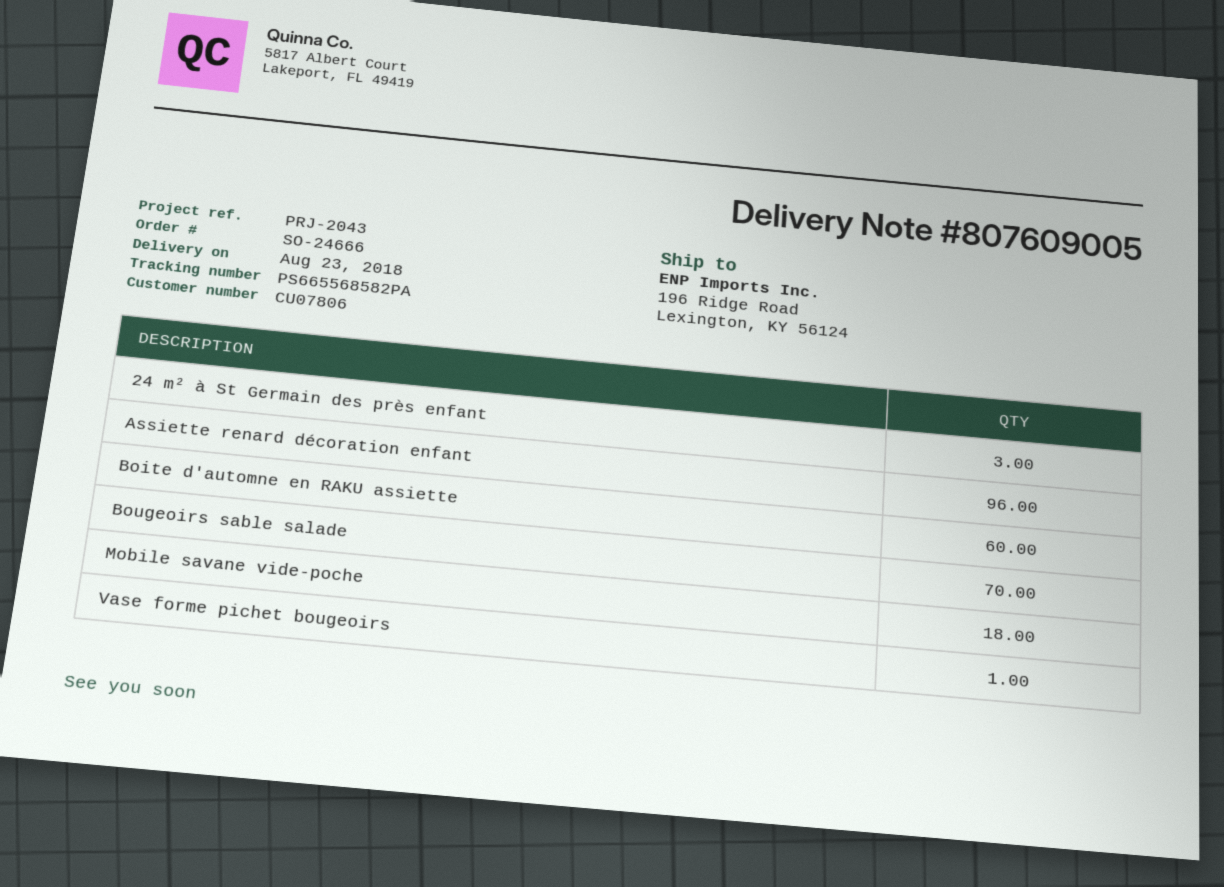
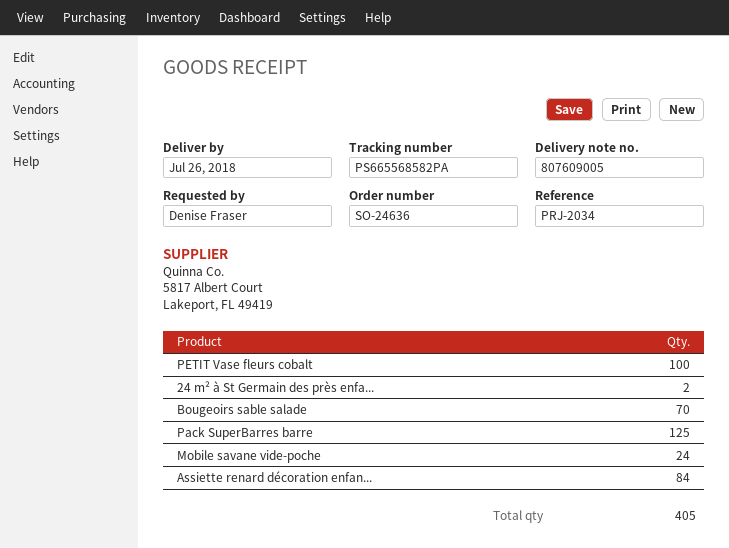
order number: SO-24666 -> SO-24636
delivery date: 2018-08-23 -> 2018-07-26
reference: PRJ-2043 -> PRJ-2034
24 m² à St Germain des près enfant: 3 -> 2
Assiette renard décoration enfant: 96 -> 84
Boite d'automne en RAKU assiette: 60 -> none
Mobile savane vide-poche: 18 -> 24
Vase forme pichet bougeoirs: 1 -> none
PETIT Vase fleurs cobalt: none -> 100
Pack SuperBarres barre: none -> 125

